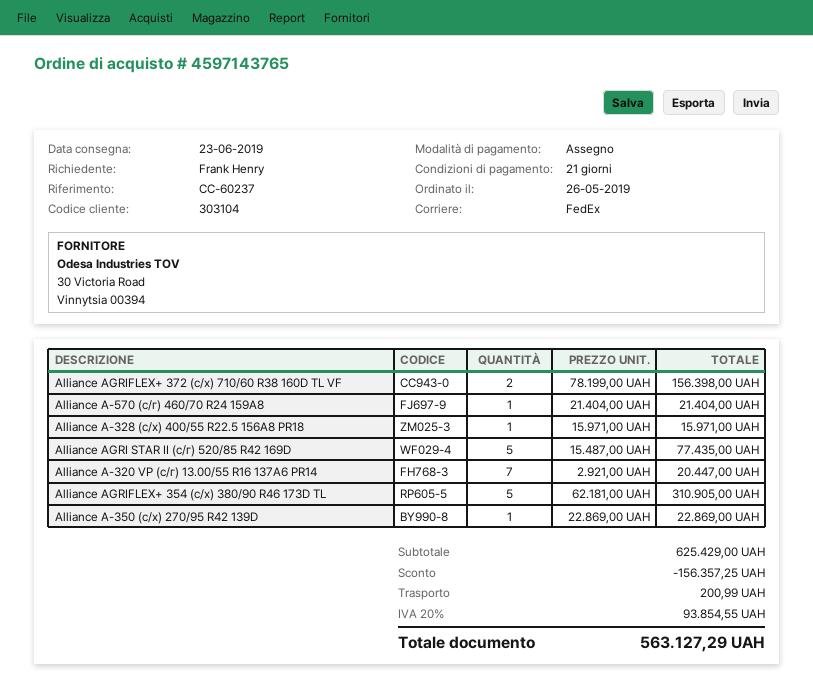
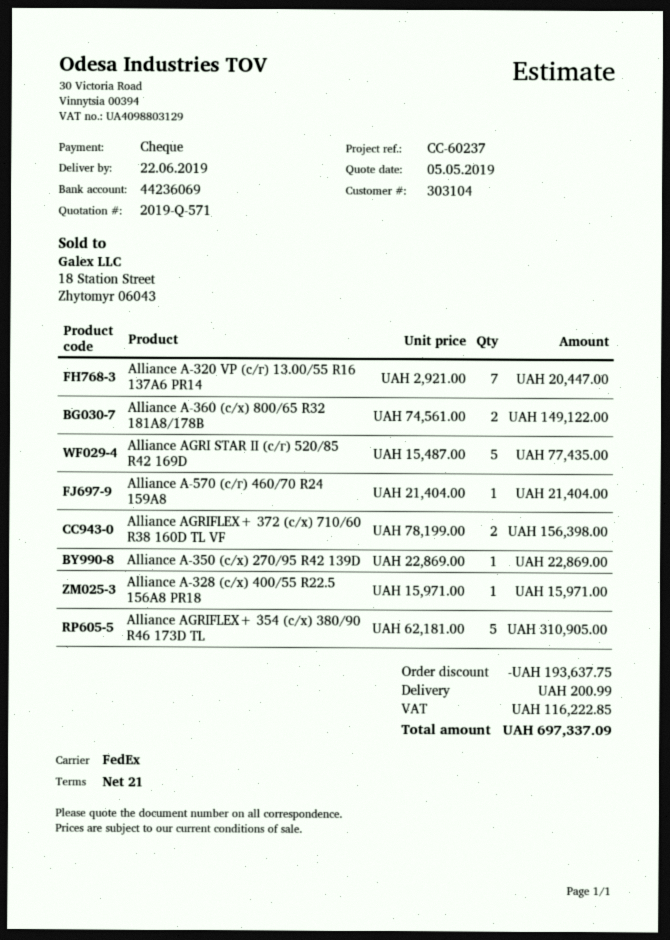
delivery date: 2019-06-23 -> 2019-06-22
Alliance A-360 (с/х) 800/65 R32 181A8/178B: none -> 2 x 74561.00 = 149122.00
discount: 156357.25 -> 193637.75
tax: 93854.55 -> 116222.85
total: 563127.29 -> 697337.09

